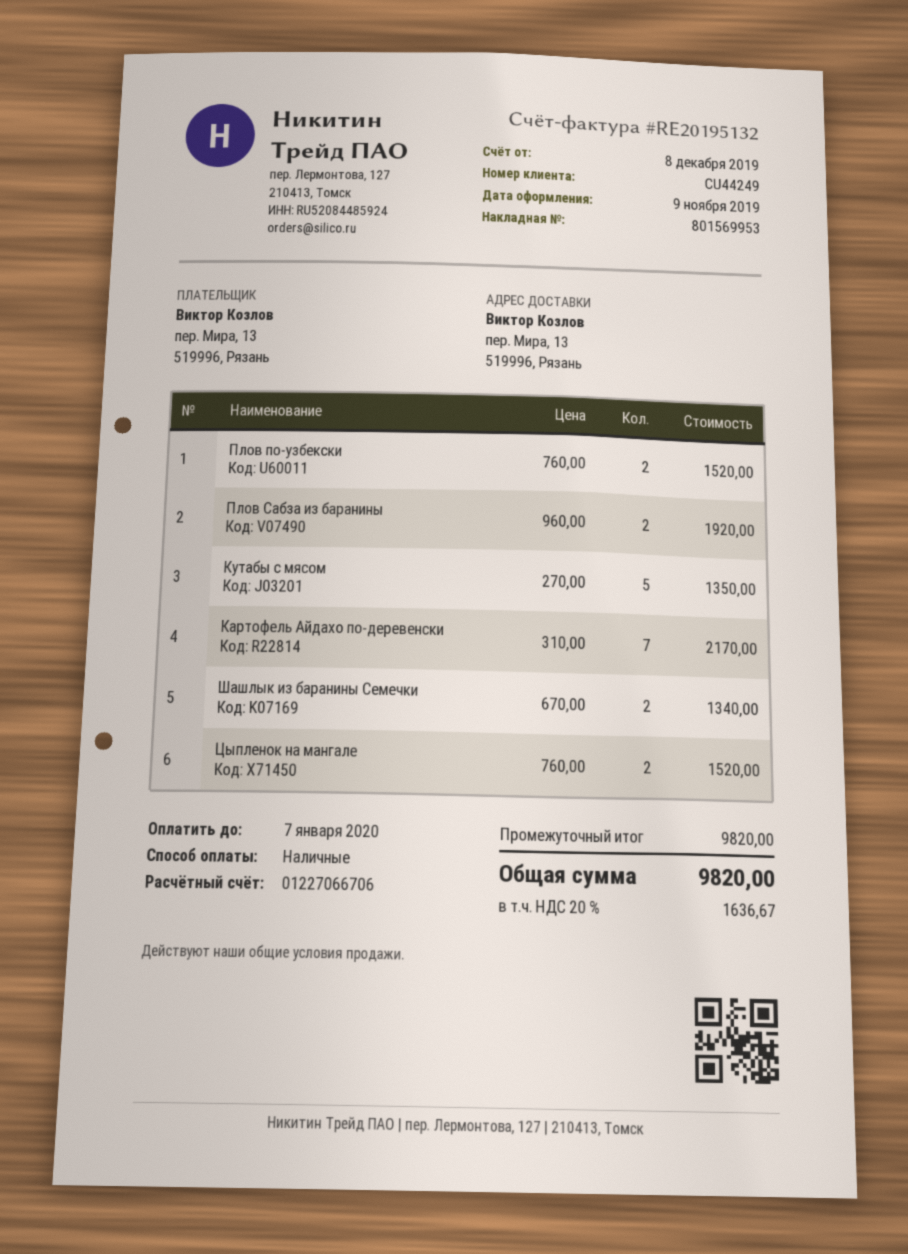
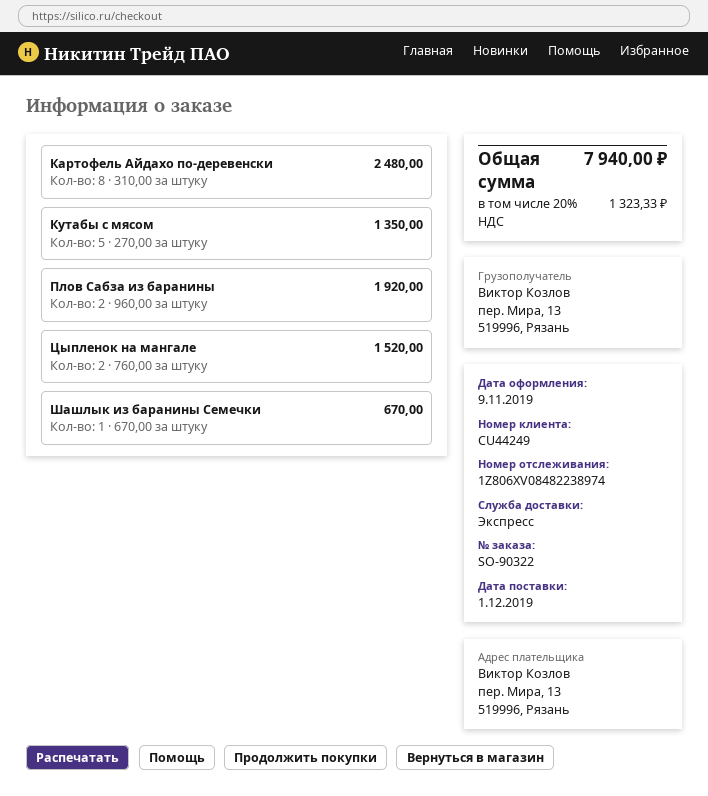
Плов по-узбекски: 2 x 760.00 = 1520.00 -> none
Картофель Айдахо по-деревенски: 7 x 310.00 = 2170.00 -> 8 x 310.00 = 2480.00
Шашлык из баранины Семечки: 2 x 670.00 = 1340.00 -> 1 x 670.00 = 670.00
tax: 20% = 1636.67 -> 20% = 1323.33
total: 9820.00 -> 7940.00

